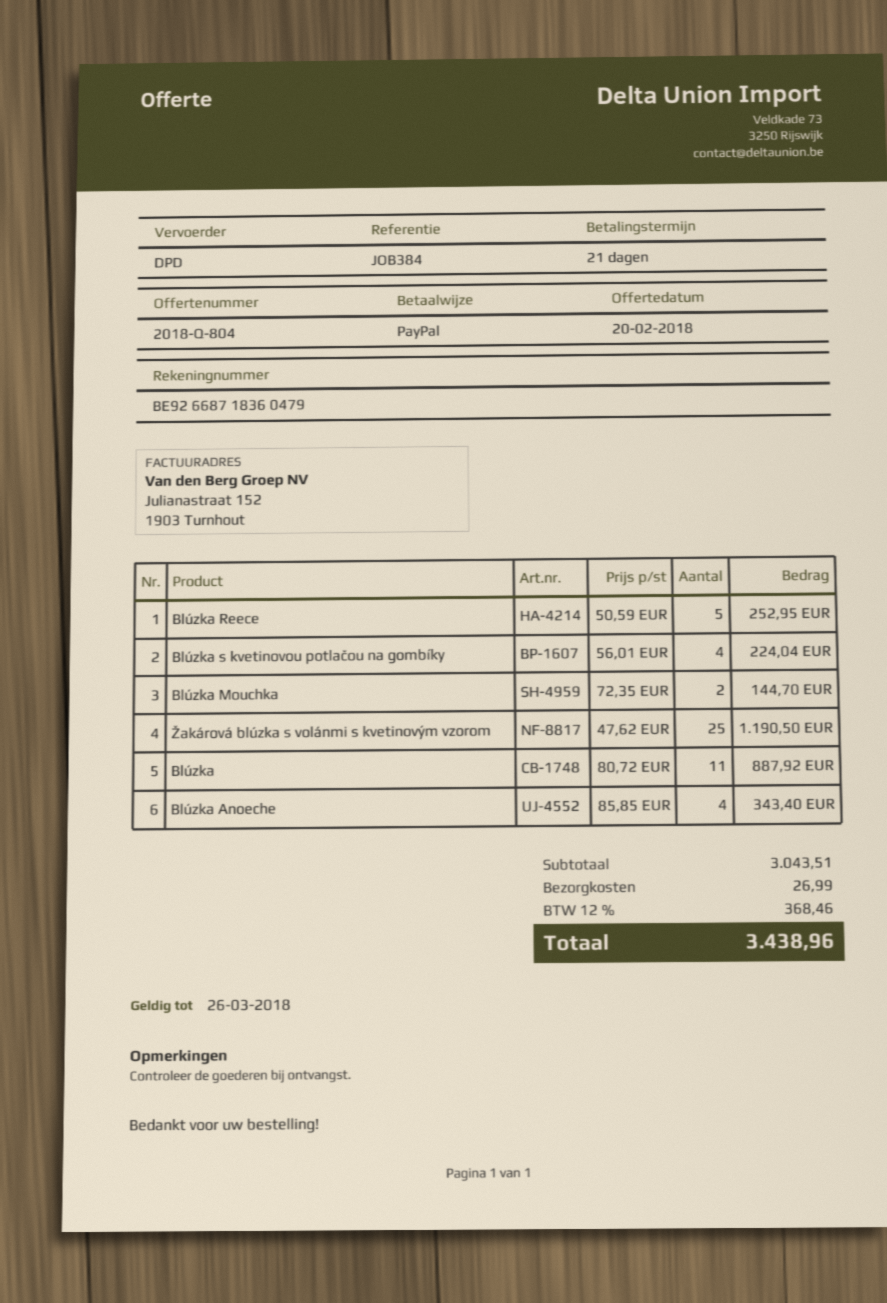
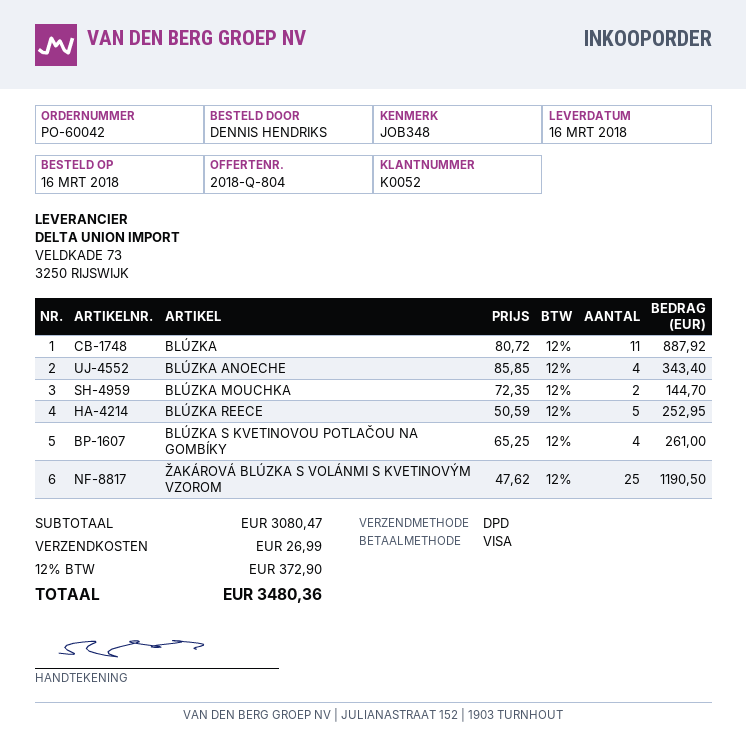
reference: JOB384 -> JOB348
payment method: PayPal -> Visa
Blúzka s kvetinovou potlačou na gombíky: 4 x 56.01 = 224.04 -> 4 x 65.25 = 261.00
subtotal: 3043.51 -> 3080.47
tax: 12% = 368.46 -> 12% = 372.90
total: 3438.96 -> 3480.36

